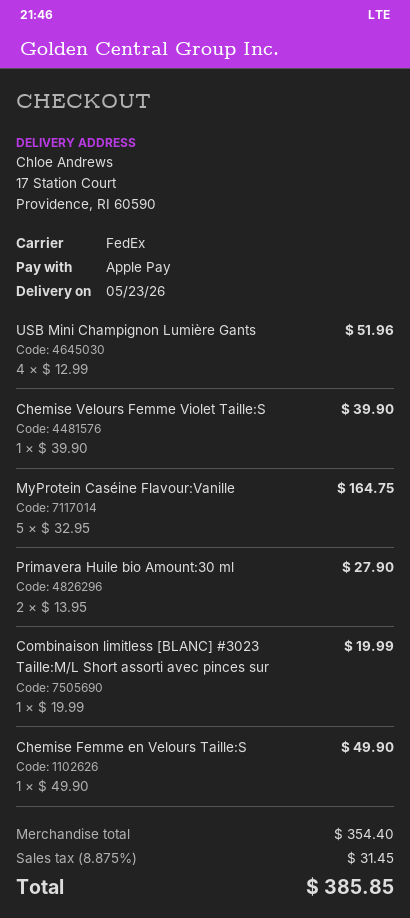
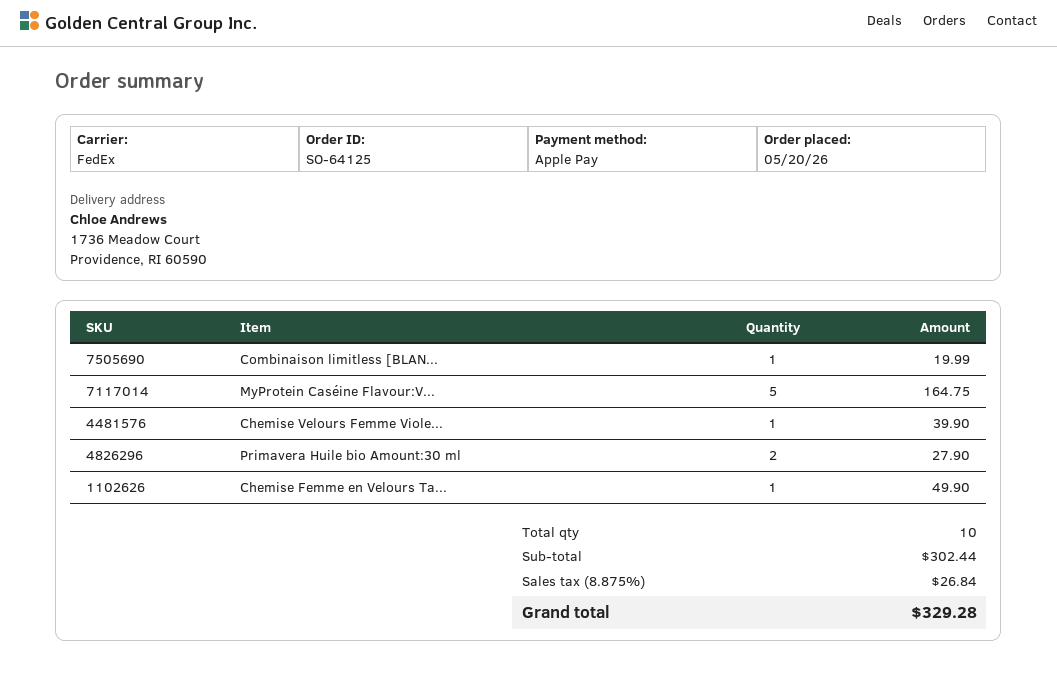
ship to: 17 Station Court, Providence, RI 60590 -> 1736 Meadow Court, Providence, RI 60590
USB Mini Champignon Lumière Gants: 4 for 51.96 -> none
subtotal: 354.40 -> 302.44
tax: 8.875% = 31.45 -> 8.875% = 26.84
total: 385.85 -> 329.28

